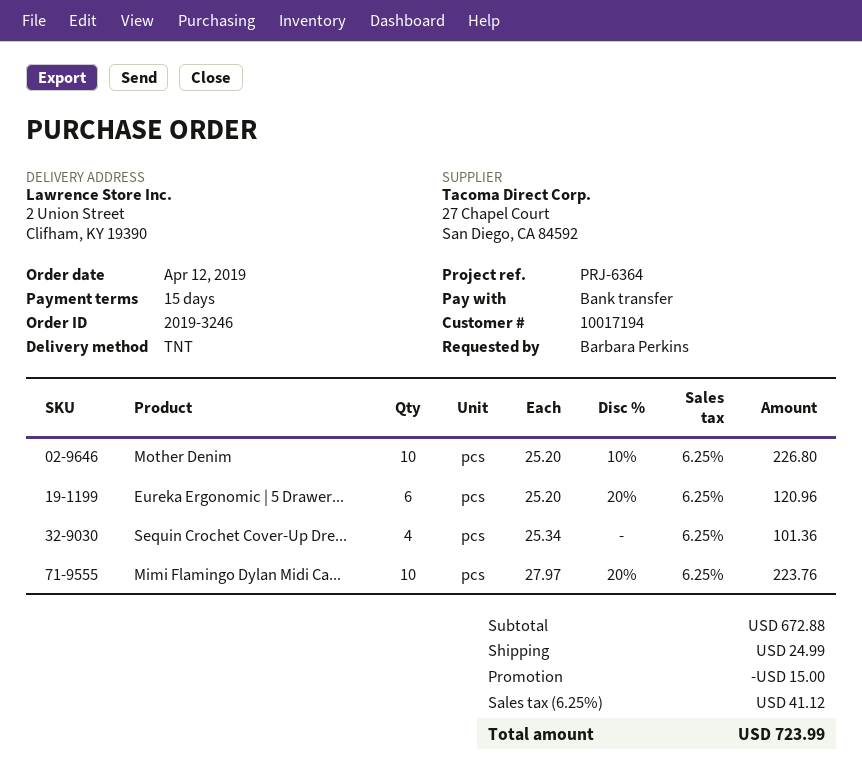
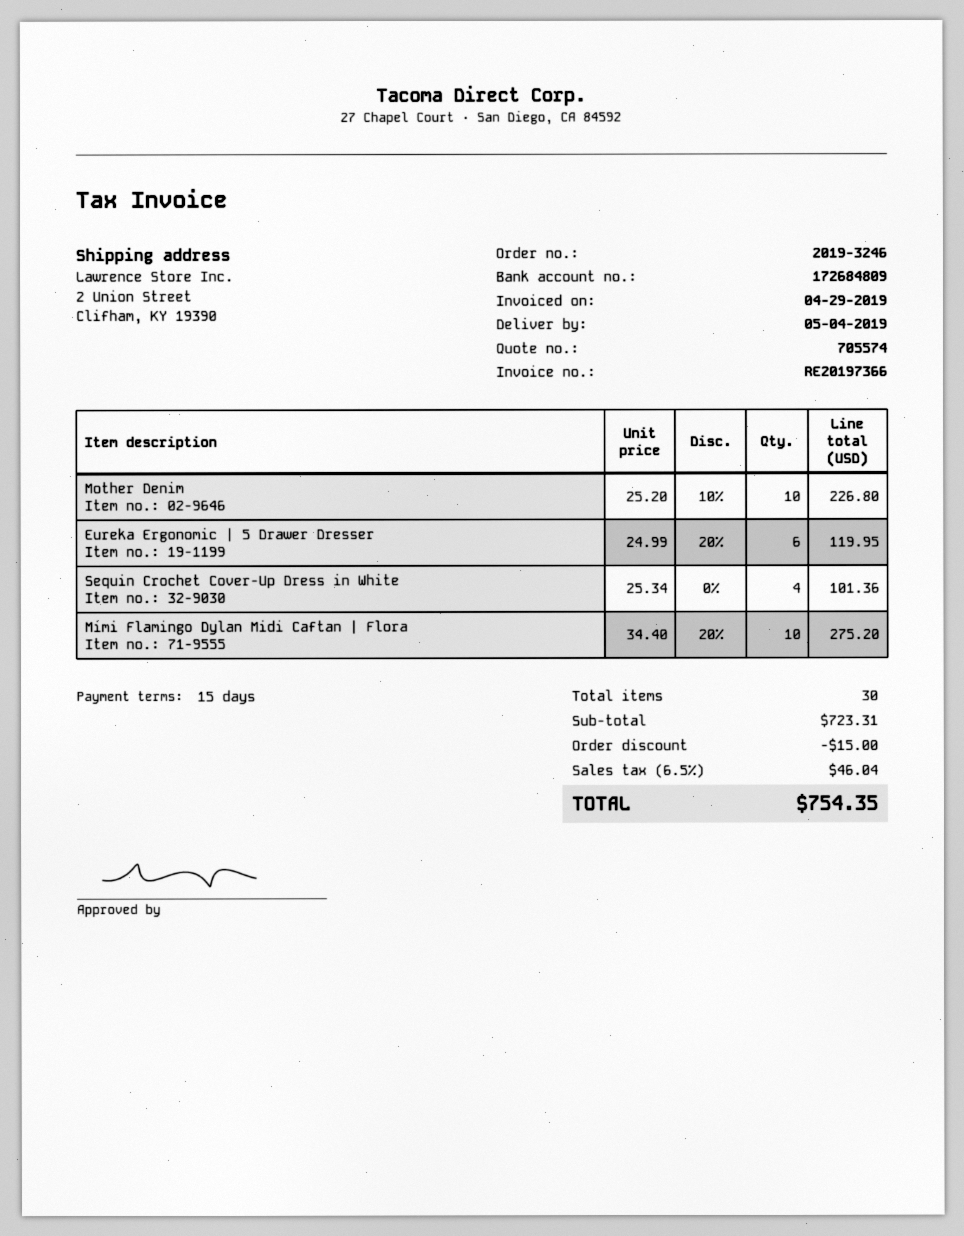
Eureka Ergonomic | 5 Drawer...: 6 x 25.20 - 20% = 120.96 -> 6 x 24.99 - 20% = 119.95
Mimi Flamingo Dylan Midi Ca...: 10 x 27.97 - 20% = 223.76 -> 10 x 34.40 - 20% = 275.20
subtotal: 672.88 -> 723.31
shipping: 24.99 -> none
tax: 6.25% = 41.12 -> 6.5% = 46.04
total: 723.99 -> 754.35

